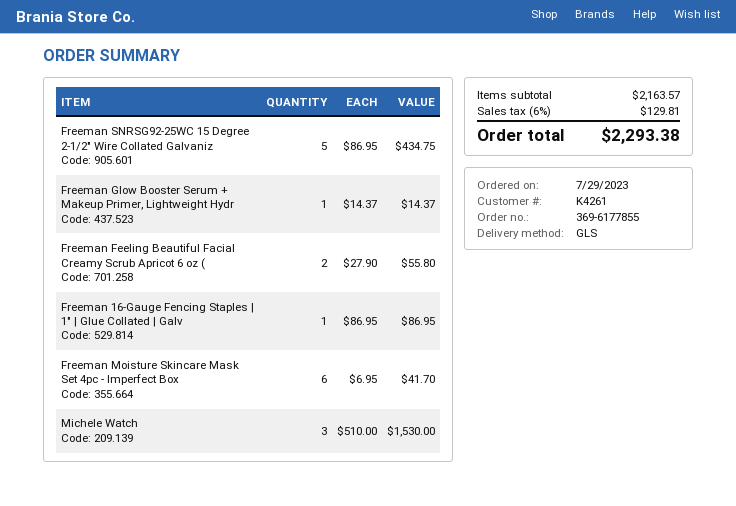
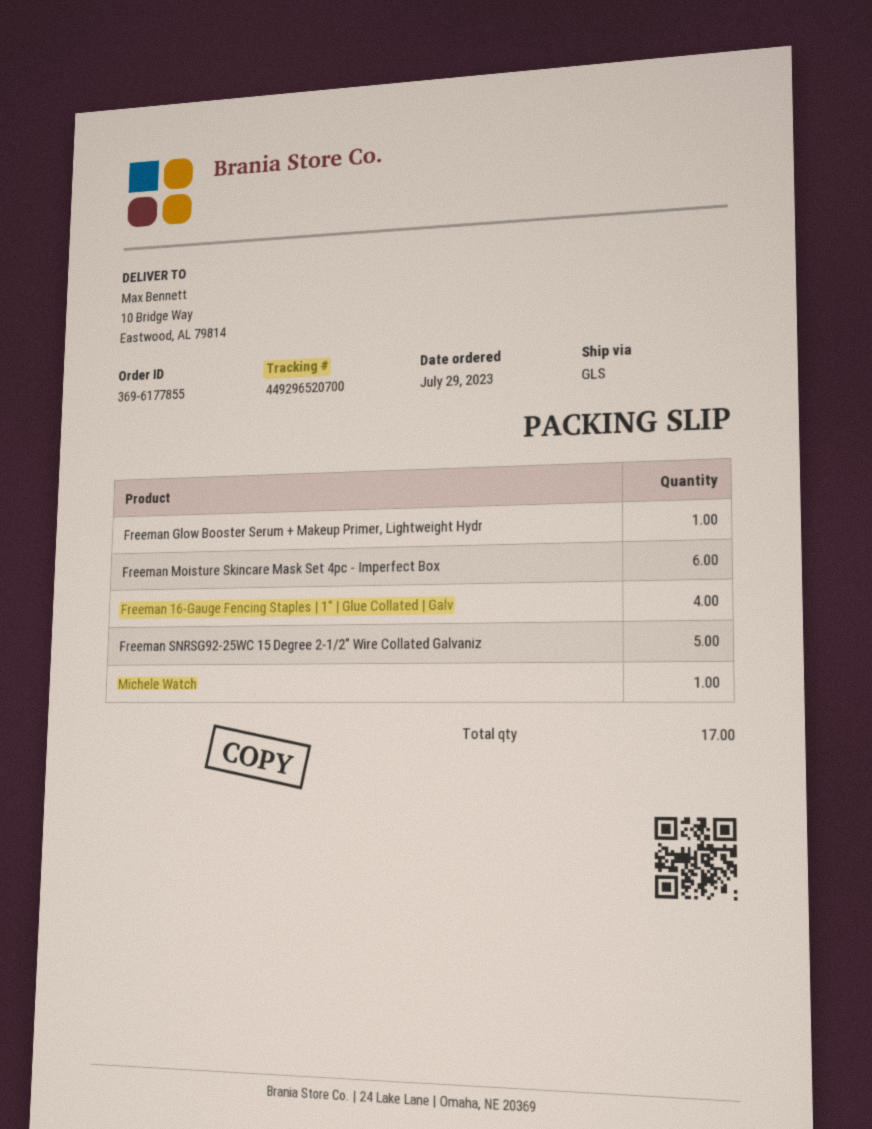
Freeman Feeling Beautiful Facial Creamy Scrub Apricot 6 oz (: 2 -> none
Freeman 16-Gauge Fencing Staples | 1" | Glue Collated | Galv: 1 -> 4
Michele Watch: 3 -> 1

